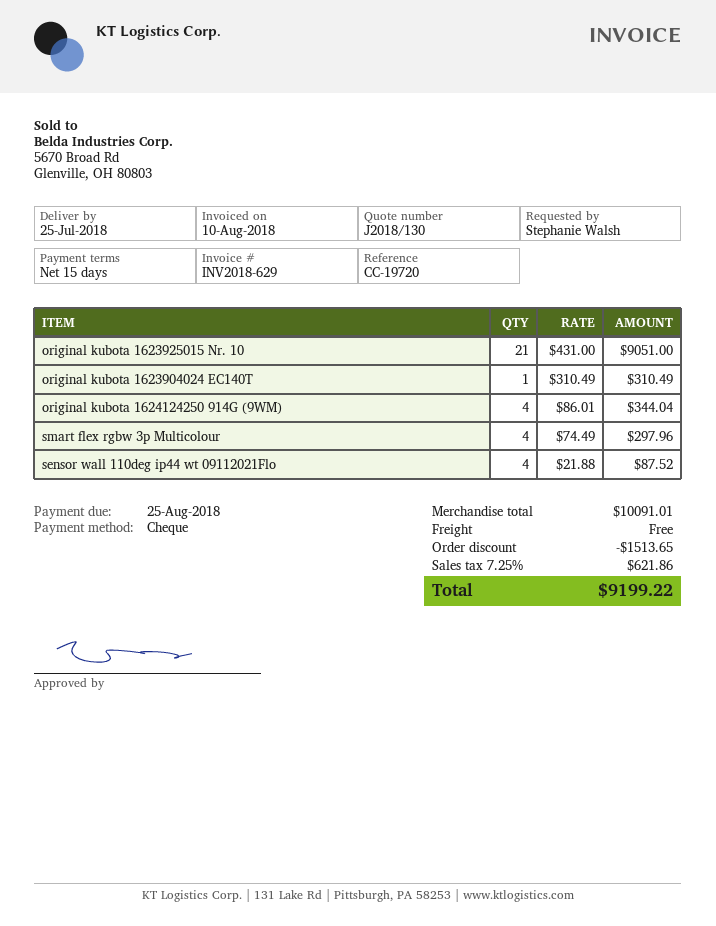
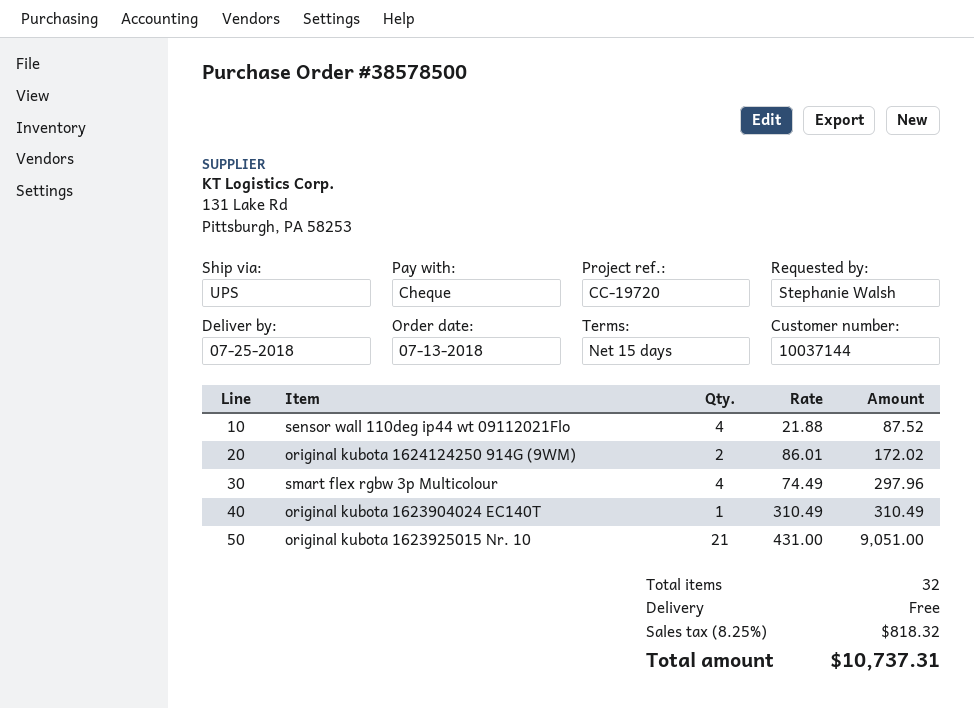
original kubota 1624124250 914G (9WM): 4 x 86.01 = 344.04 -> 2 x 86.01 = 172.02
discount: 1513.65 -> none
tax: 7.25% = 621.86 -> 8.25% = 818.32
total: 9199.22 -> 10737.31

